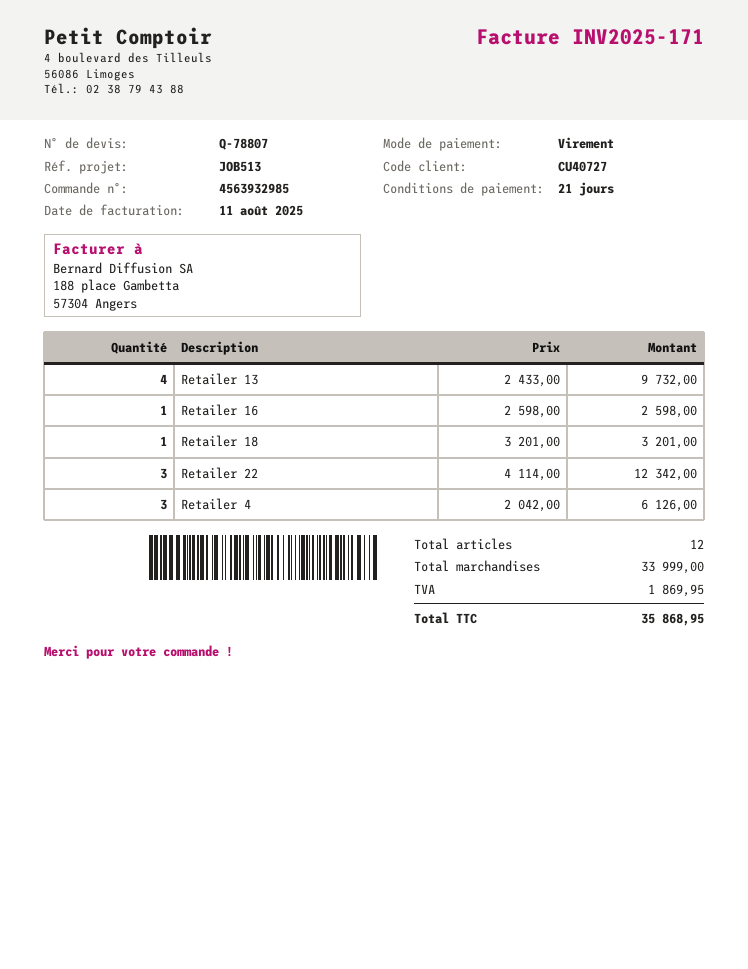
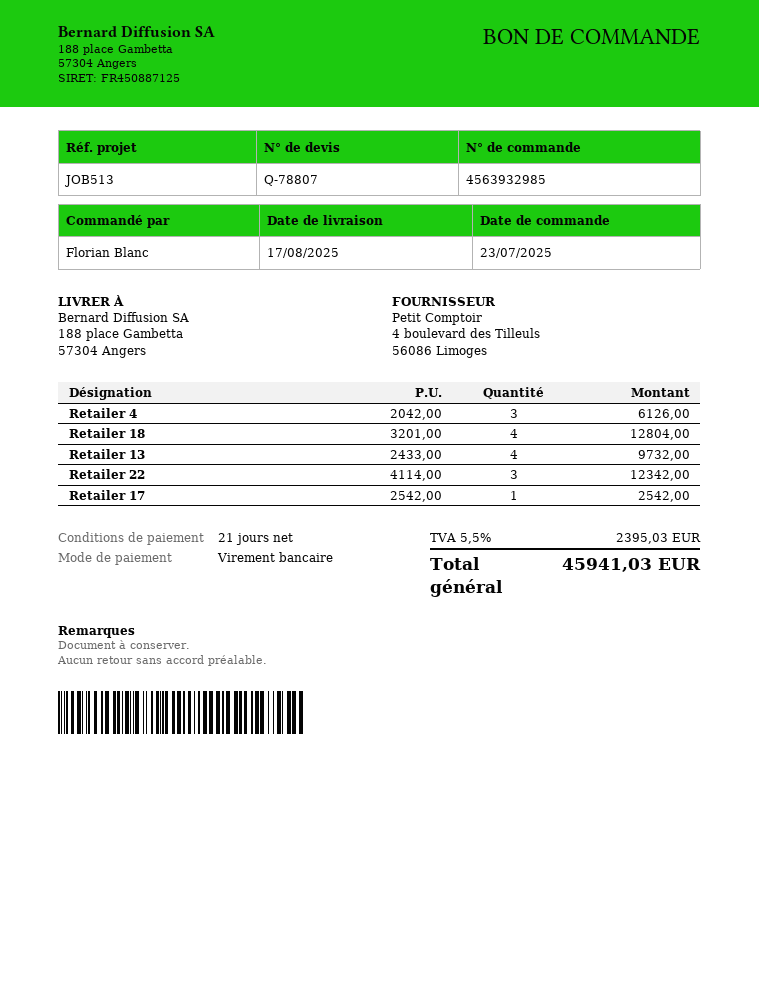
Retailer 16: 1 x 2598.00 = 2598.00 -> none
Retailer 18: 1 x 3201.00 = 3201.00 -> 4 x 3201.00 = 12804.00
Retailer 17: none -> 1 x 2542.00 = 2542.00
tax: 1869.95 -> 2395.03
total: 35868.95 -> 45941.03

